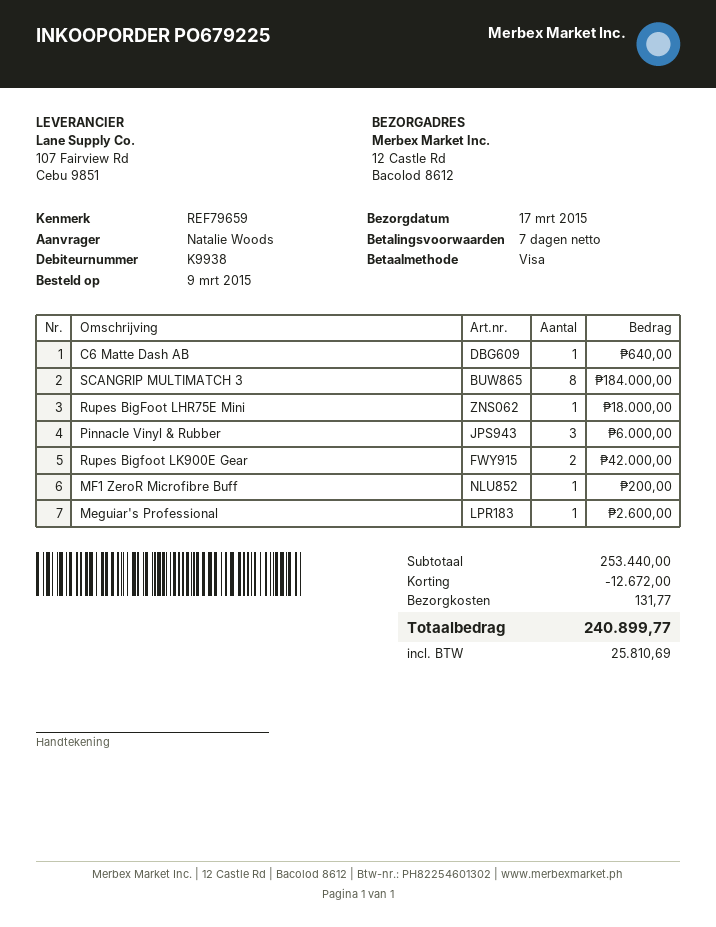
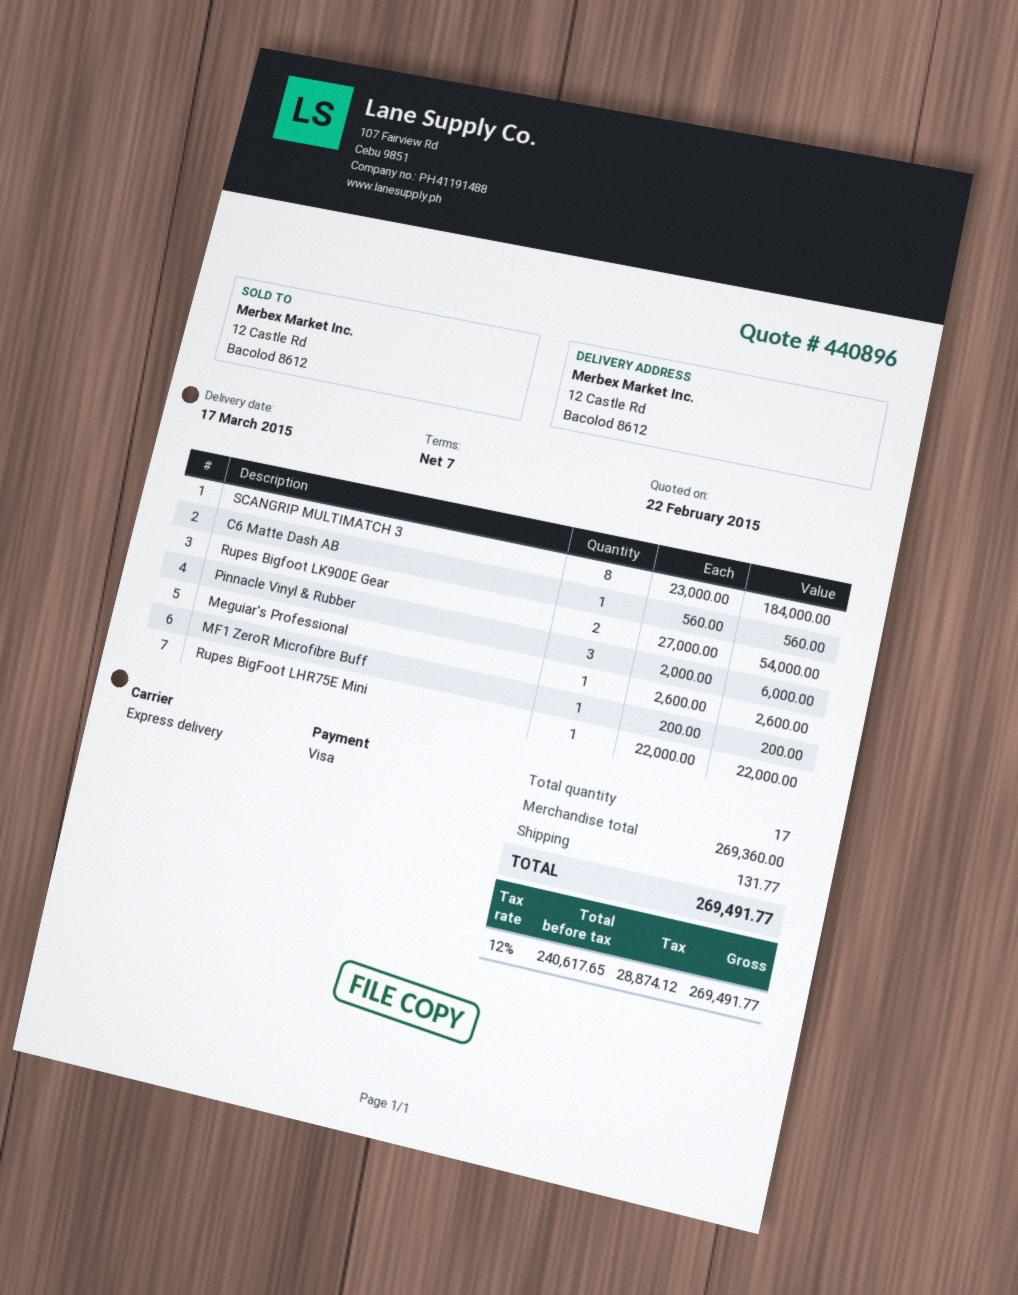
C6 Matte Dash AB: 1 for 640.00 -> 1 for 560.00
Rupes BigFoot LHR75E Mini: 1 for 18000.00 -> 1 for 22000.00
Rupes Bigfoot LK900E Gear: 2 for 42000.00 -> 2 for 54000.00
subtotal: 253440.00 -> 269360.00
discount: 12672.00 -> none
tax: 25810.69 -> 28874.12
total: 240899.77 -> 269491.77

